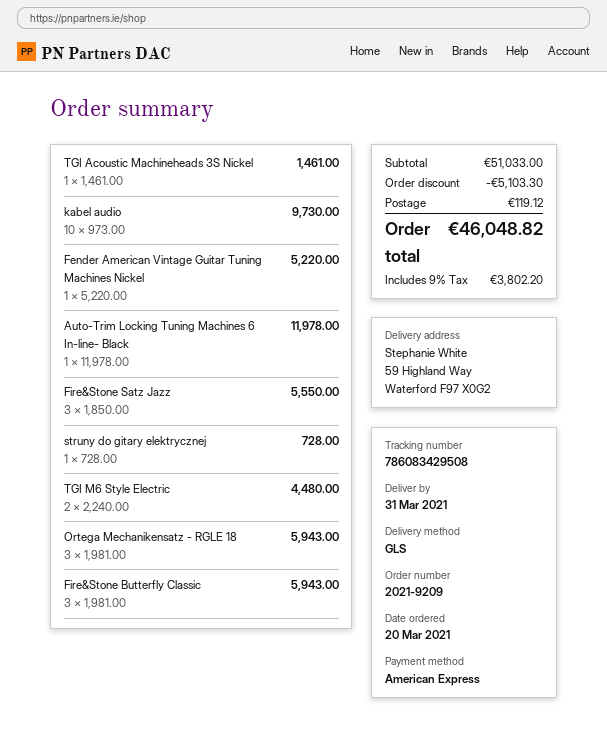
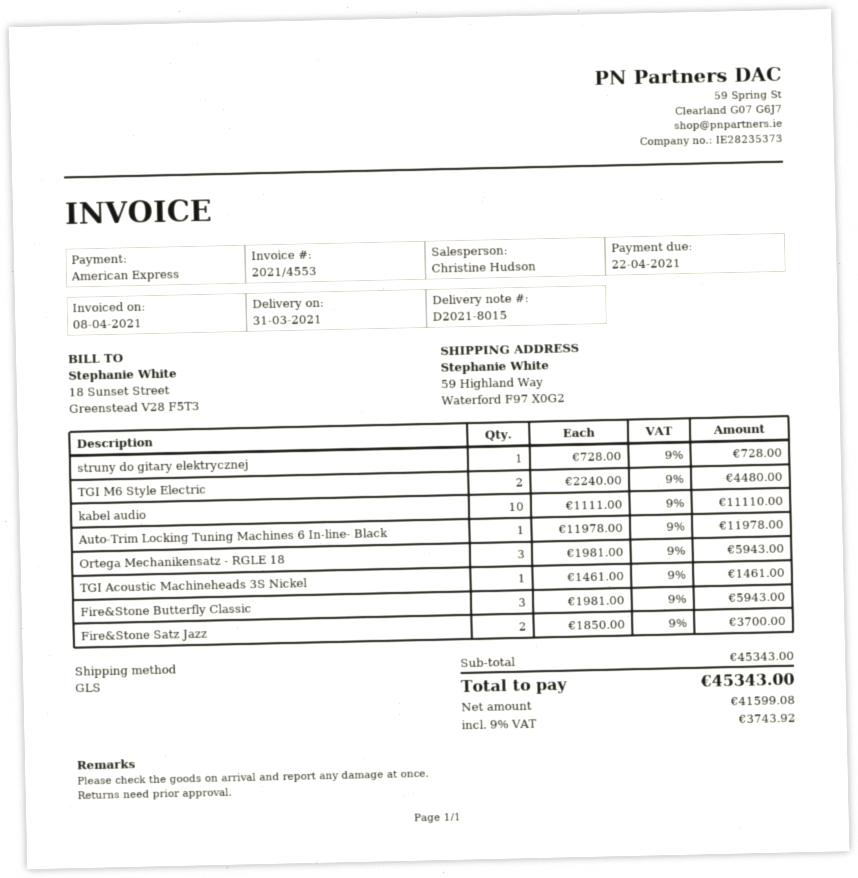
kabel audio: 10 x 973.00 = 9730.00 -> 10 x 1111.00 = 11110.00
Fender American Vintage Guitar Tuning Machines Nickel: 1 x 5220.00 = 5220.00 -> none
Fire&Stone Satz Jazz: 3 x 1850.00 = 5550.00 -> 2 x 1850.00 = 3700.00
subtotal: 51033.00 -> 45343.00
discount: 5103.30 -> none
shipping: 119.12 -> none
tax: 9% = 3802.20 -> 9% = 3743.92
total: 46048.82 -> 45343.00

